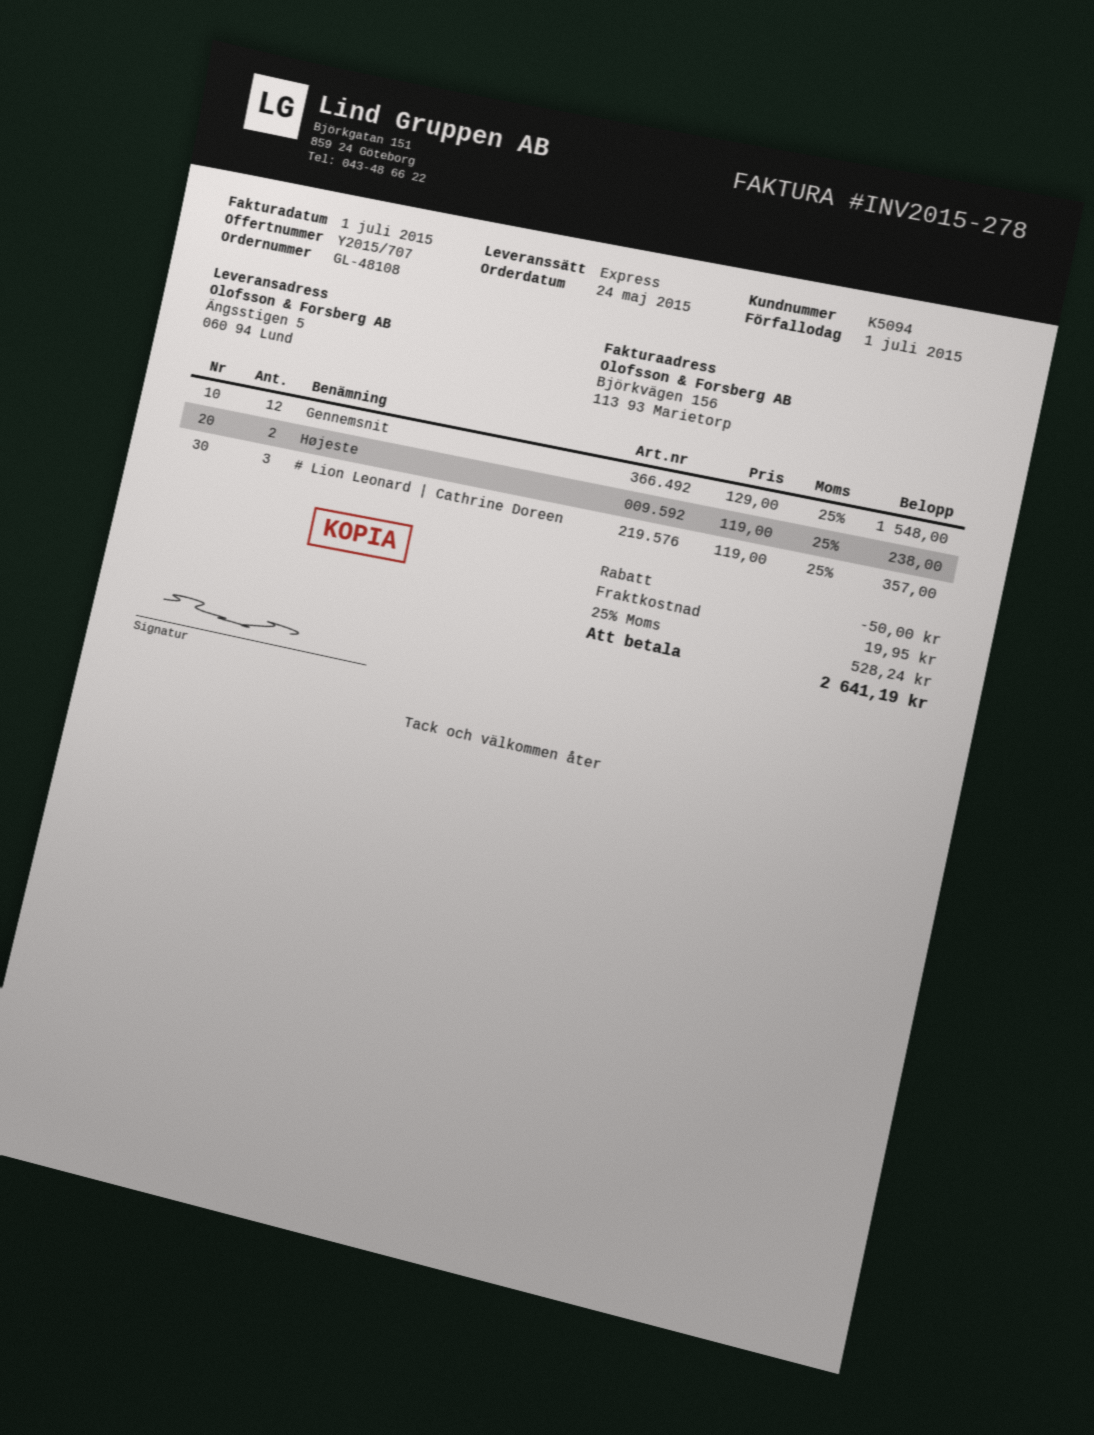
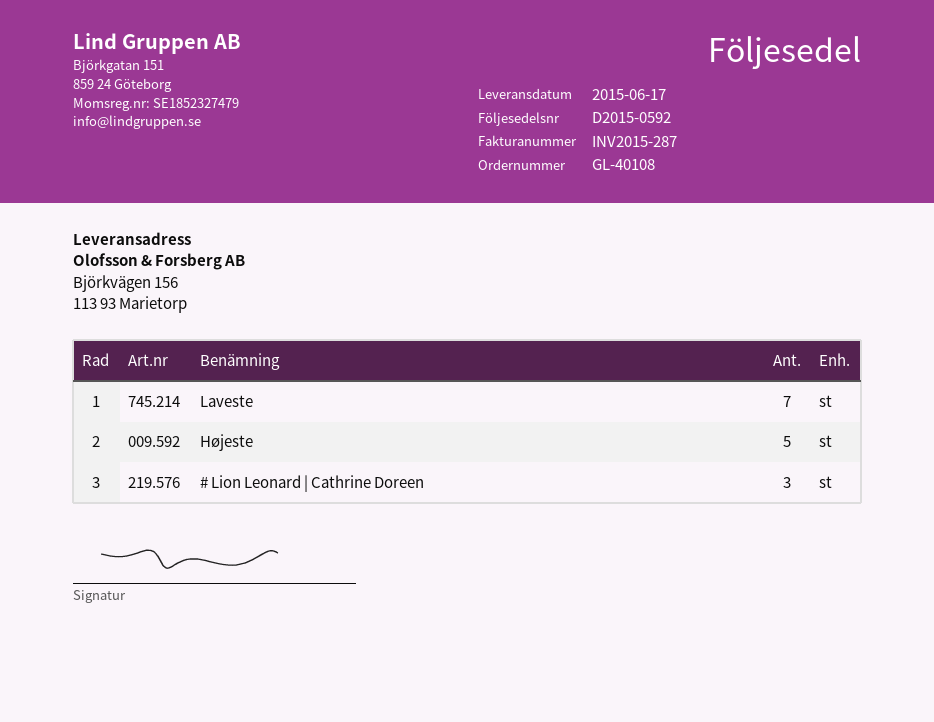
order number: GL-48108 -> GL-40108
invoice number: INV2015-278 -> INV2015-287
ship to: Ängsstigen 5, 060 94 Lund -> Björkvägen 156, 113 93 Marietorp
Gennemsnit: 12 -> none
Højeste: 2 -> 5
Laveste: none -> 7

